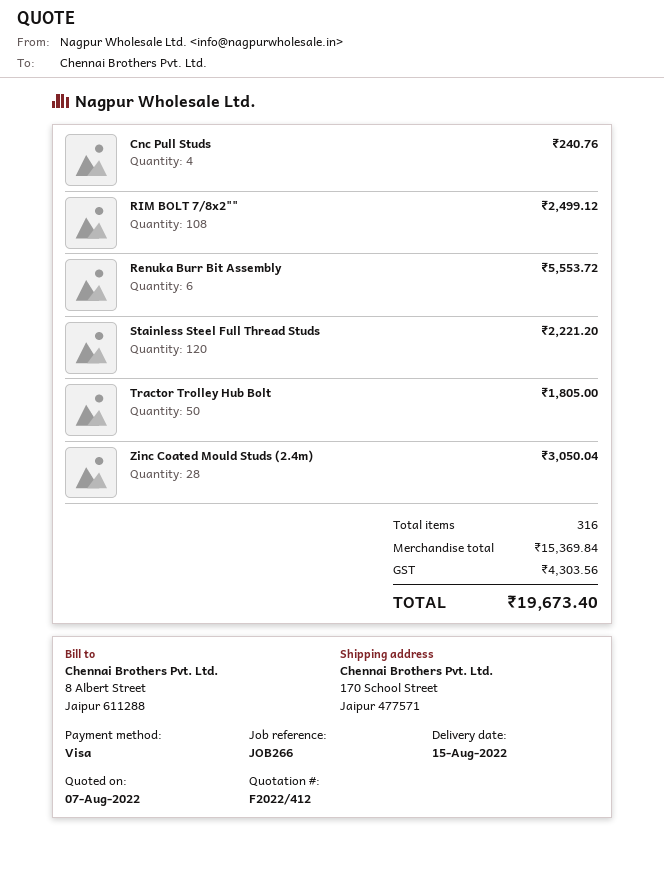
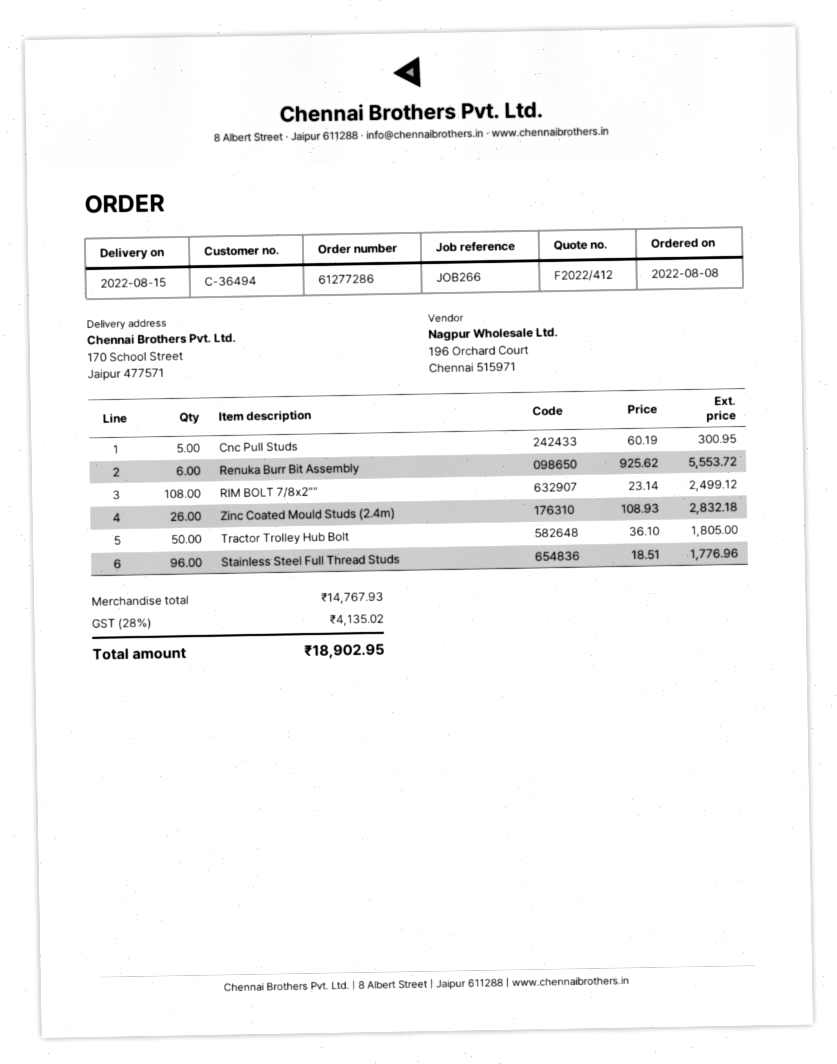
Cnc Pull Studs: 4 for 240.76 -> 5 for 300.95
Stainless Steel Full Thread Studs: 120 for 2221.20 -> 96 for 1776.96
Zinc Coated Mould Studs (2.4m): 28 for 3050.04 -> 26 for 2832.18
subtotal: 15369.84 -> 14767.93
tax: 4303.56 -> 4135.02
total: 19673.40 -> 18902.95

